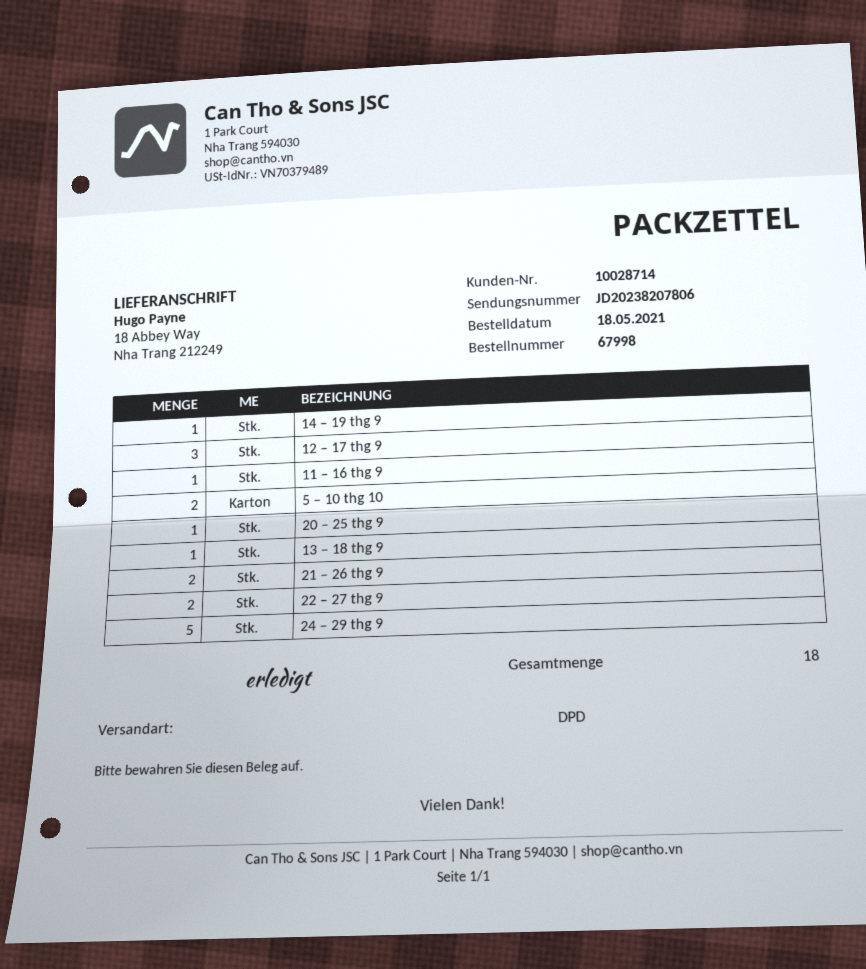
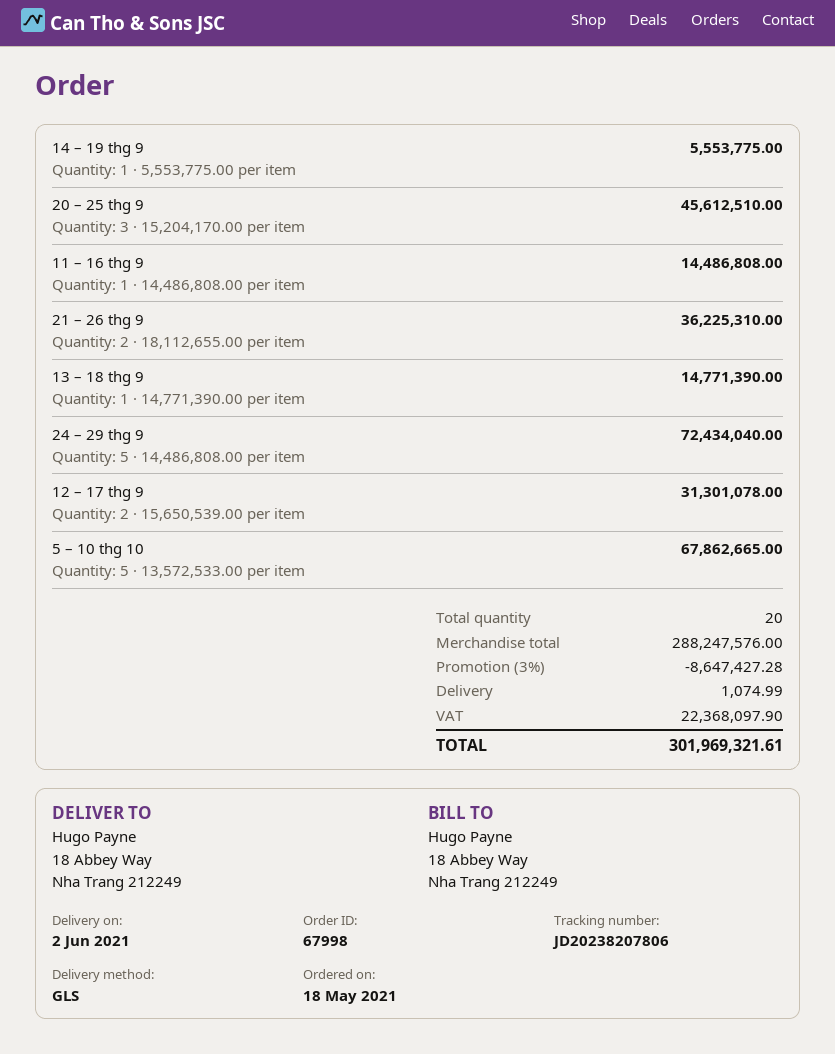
shipping method: DPD -> GLS
12 – 17 thg 9: 3 -> 2
5 – 10 thg 10: 2 -> 5
20 – 25 thg 9: 1 -> 3
22 – 27 thg 9: 2 -> none
total quantity: 18 -> 20

